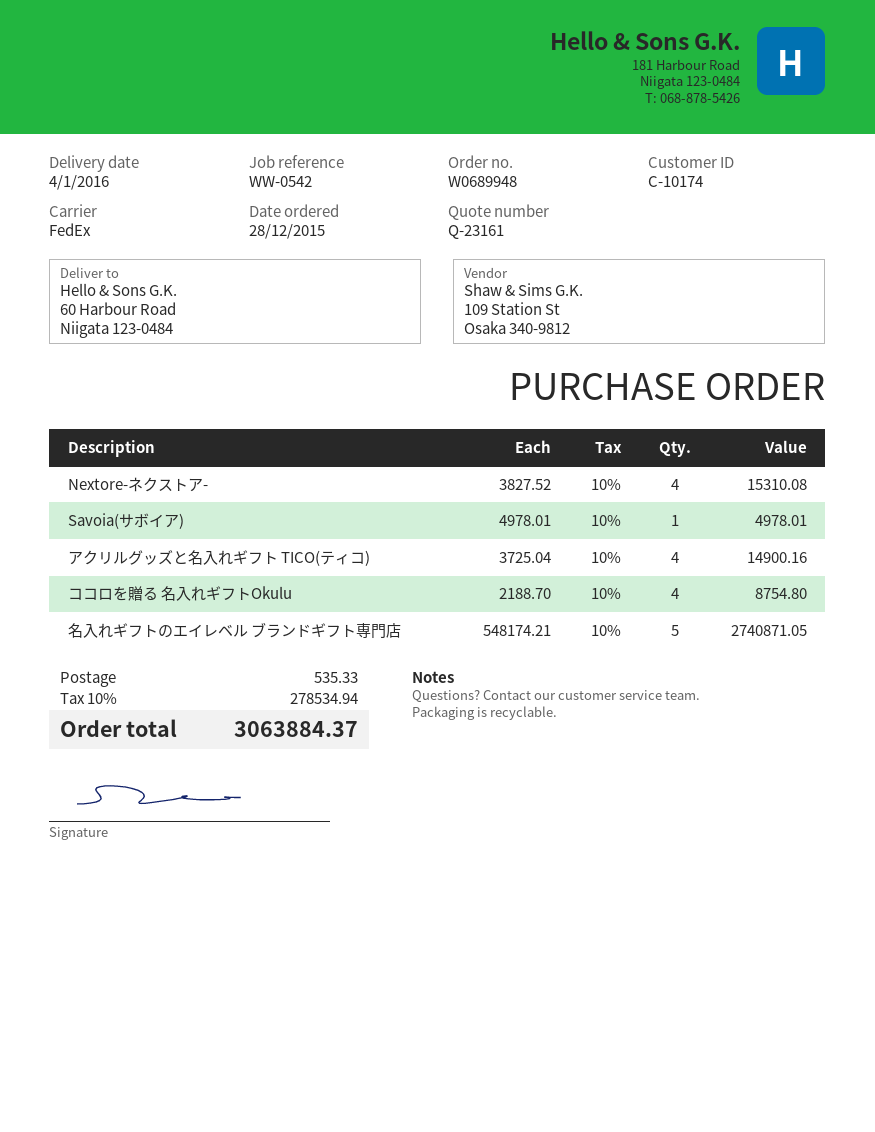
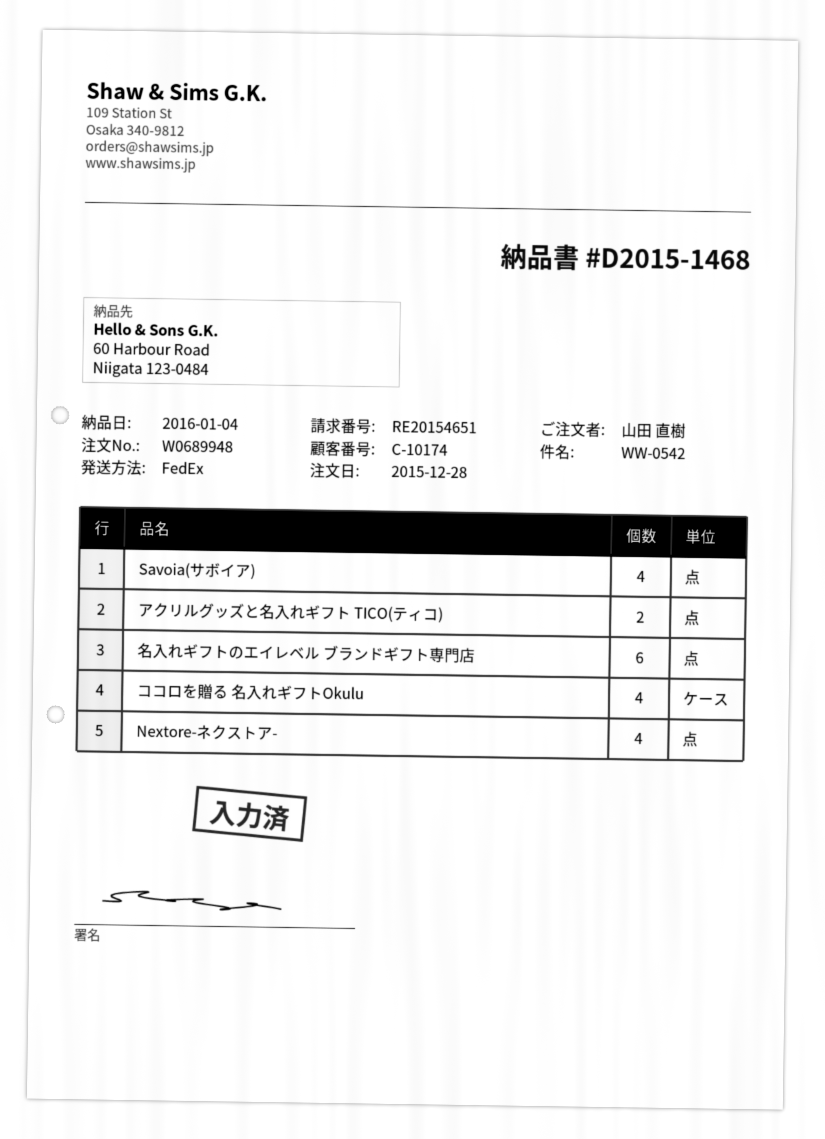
Savoia(サボイア): 1 -> 4
アクリルグッズと名入れギフト TICO(ティコ): 4 -> 2
名入れギフトのエイレベル ブランドギフト専門店: 5 -> 6

